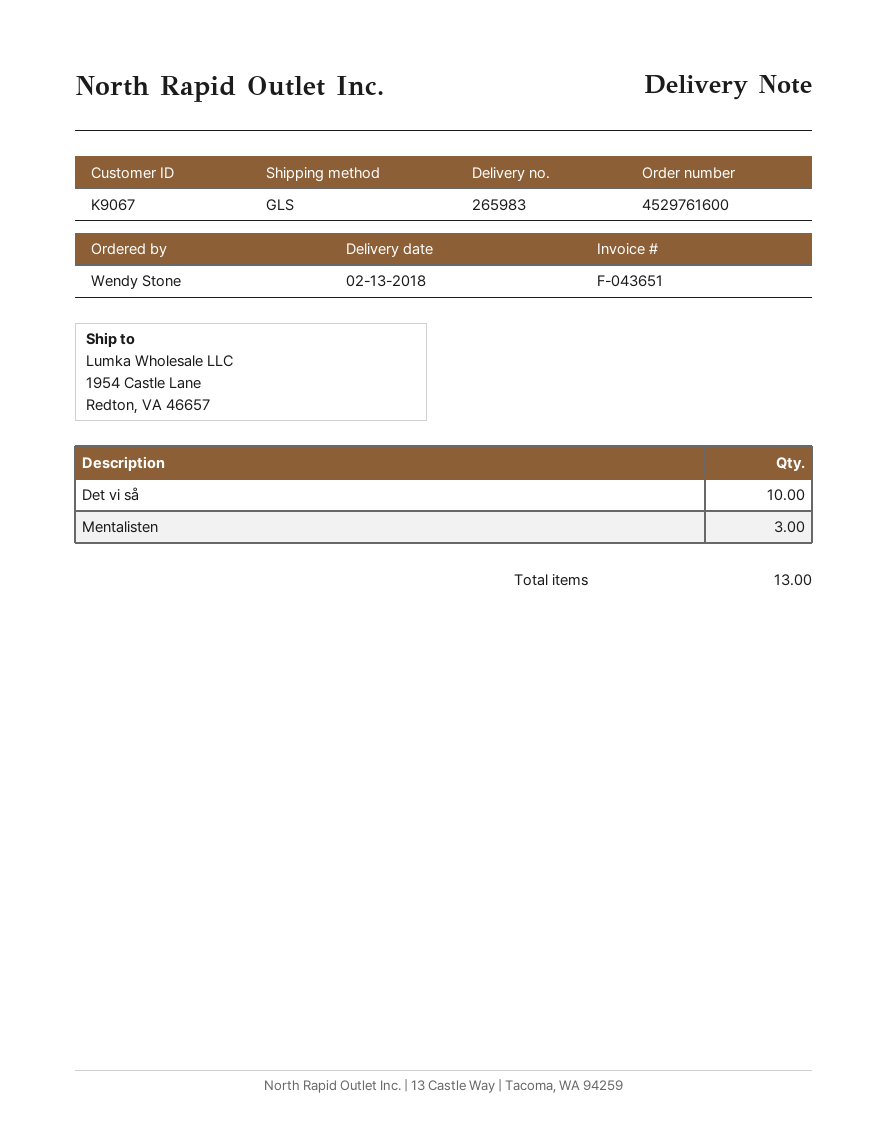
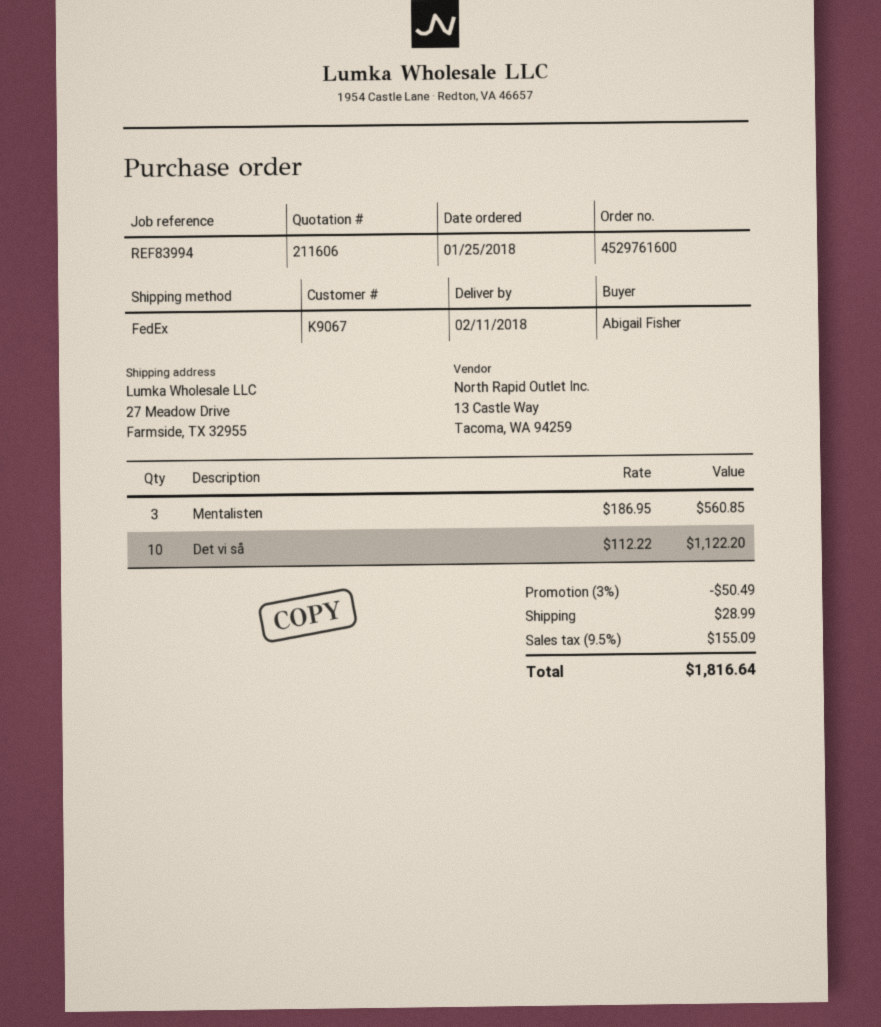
delivery date: 2018-02-13 -> 2018-02-11
ordered by: Wendy Stone -> Abigail Fisher
shipping method: GLS -> FedEx
ship to: 1954 Castle Lane, Redton, VA 46657 -> 27 Meadow Drive, Farmside, TX 32955

